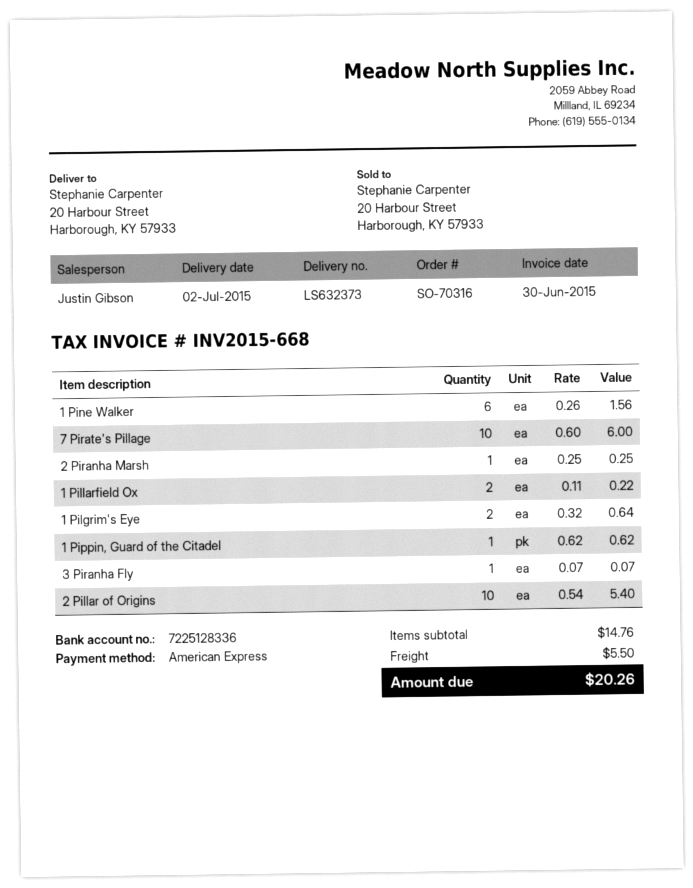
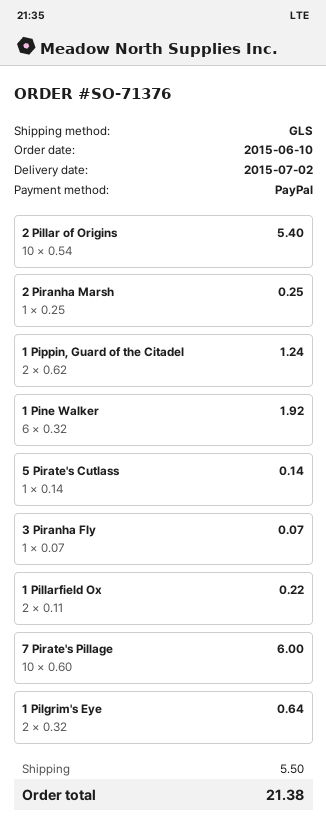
order number: SO-70316 -> SO-71376
payment method: American Express -> PayPal
1 Pine Walker: 6 x 0.26 = 1.56 -> 6 x 0.32 = 1.92
1 Pippin, Guard of the Citadel: 1 x 0.62 = 0.62 -> 2 x 0.62 = 1.24
5 Pirate's Cutlass: none -> 1 x 0.14 = 0.14
total: 20.26 -> 21.38

